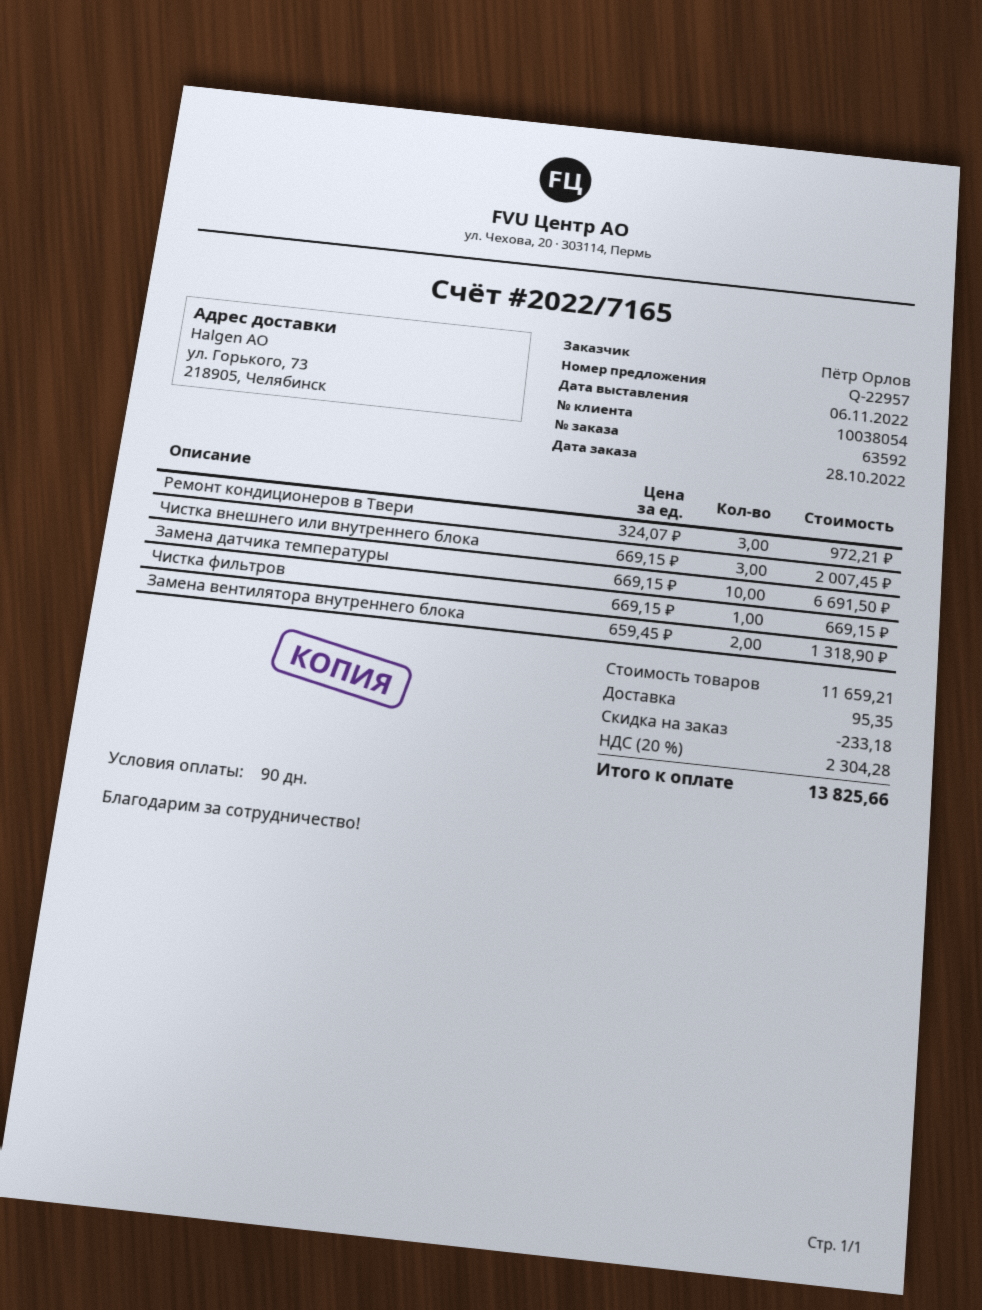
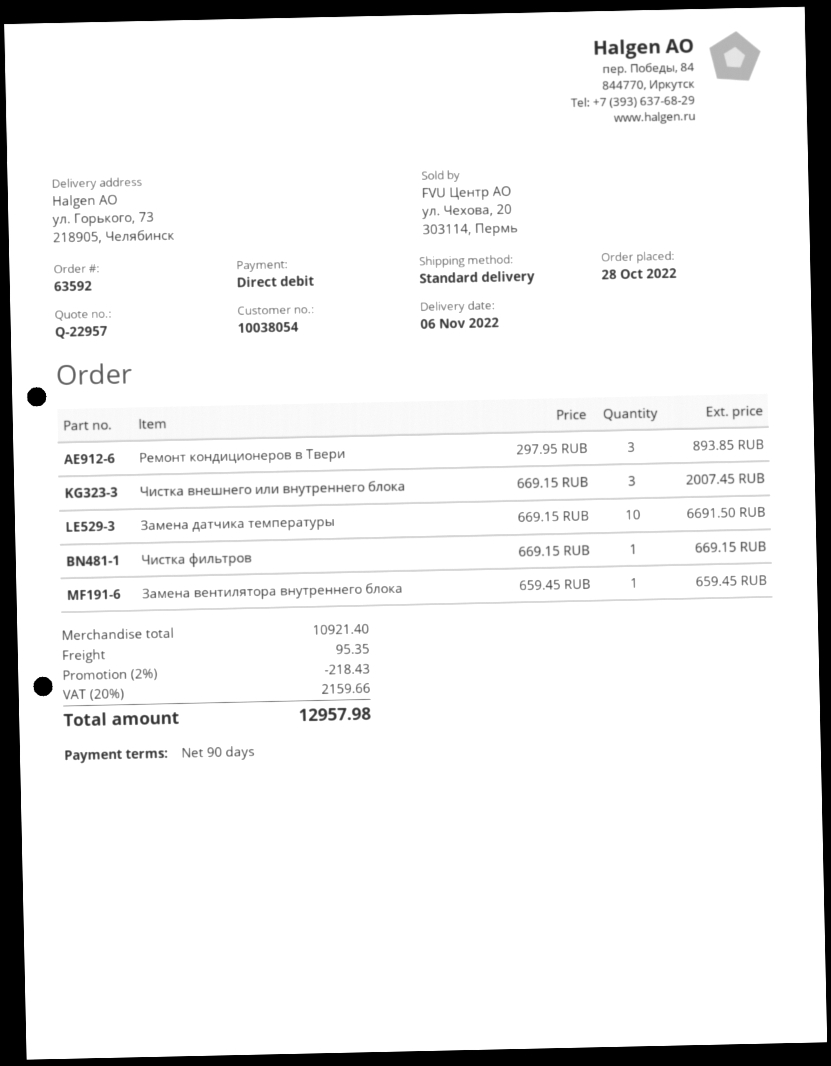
Ремонт кондиционеров в Твери: 3 x 324.07 = 972.21 -> 3 x 297.95 = 893.85
Замена вентилятора внутреннего блока: 2 x 659.45 = 1318.90 -> 1 x 659.45 = 659.45
subtotal: 11659.21 -> 10921.40
discount: 233.18 -> 218.43
tax: 20% = 2304.28 -> 20% = 2159.66
total: 13825.66 -> 12957.98

